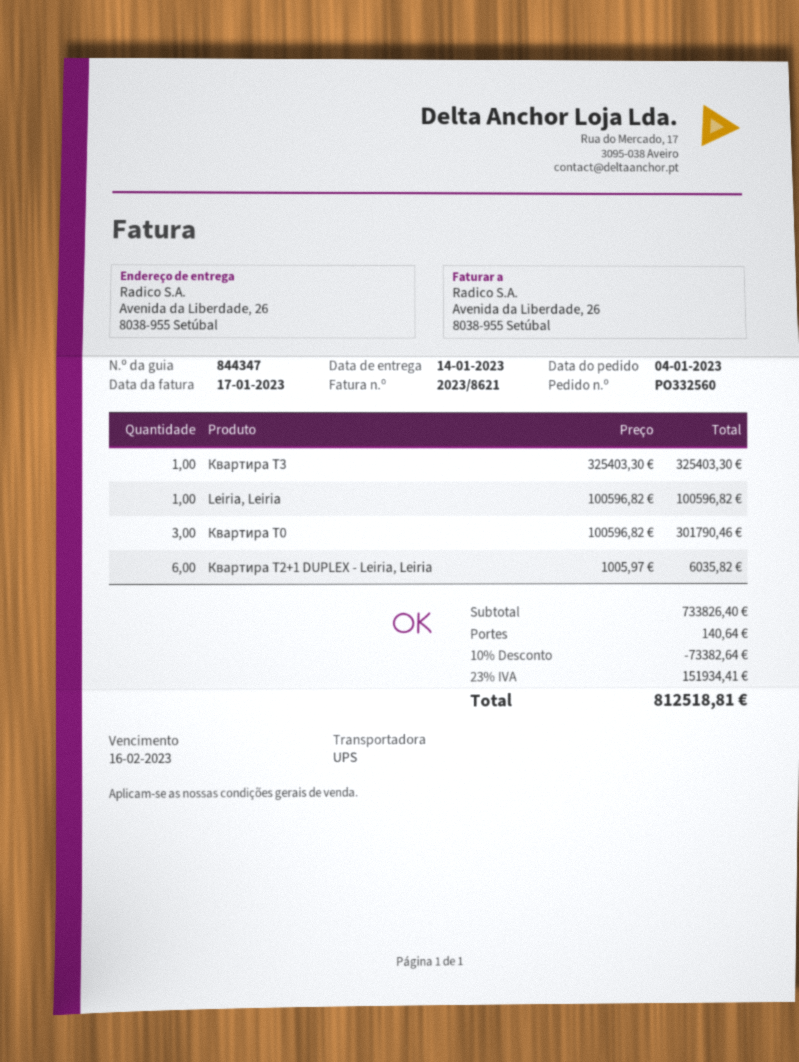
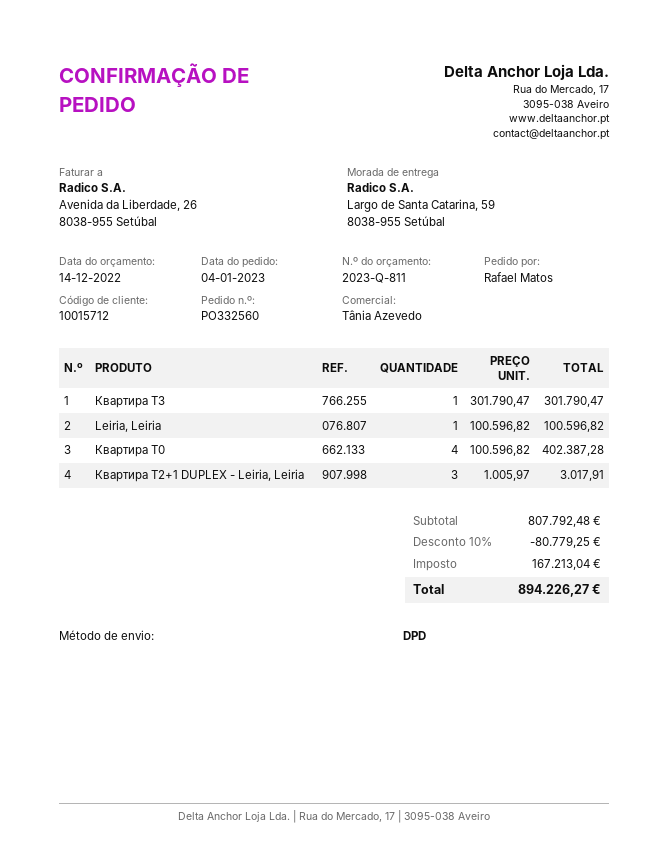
shipping method: UPS -> DPD
ship to: Avenida da Liberdade, 26, 8038-955 Setúbal -> Largo de Santa Catarina, 59, 8038-955 Setúbal
Квартира T3: 1 x 325403.30 = 325403.30 -> 1 x 301790.47 = 301790.47
Квартира T0: 3 x 100596.82 = 301790.46 -> 4 x 100596.82 = 402387.28
Квартира T2+1 DUPLEX - Leiria, Leiria: 6 x 1005.97 = 6035.82 -> 3 x 1005.97 = 3017.91
subtotal: 733826.40 -> 807792.48
discount: 10% = 73382.64 -> 10% = 80779.25
shipping: 140.64 -> none
tax: 151934.41 -> 167213.04
total: 812518.81 -> 894226.27

